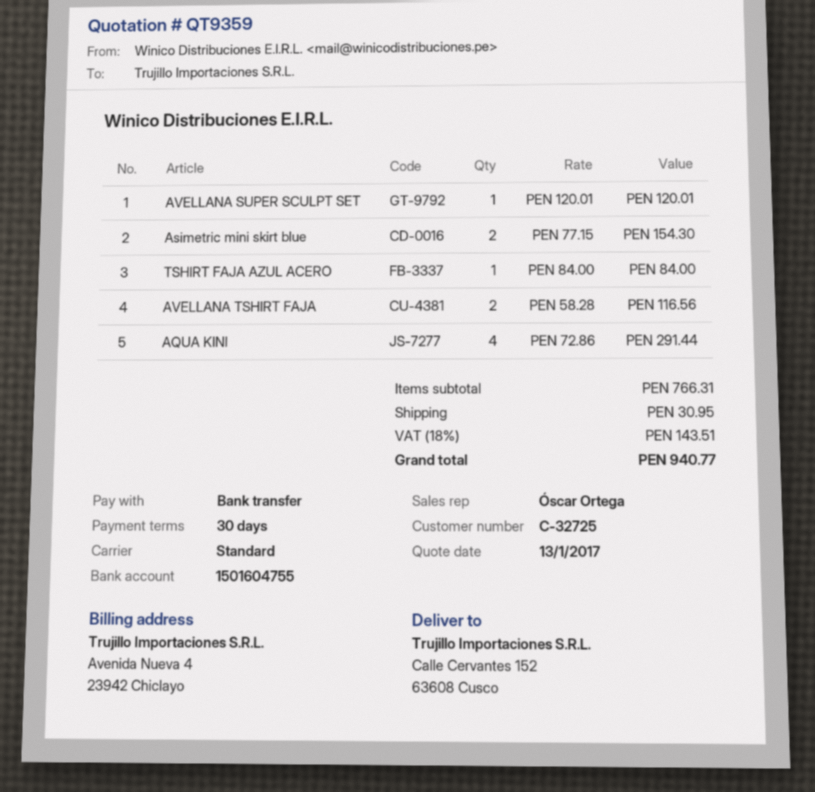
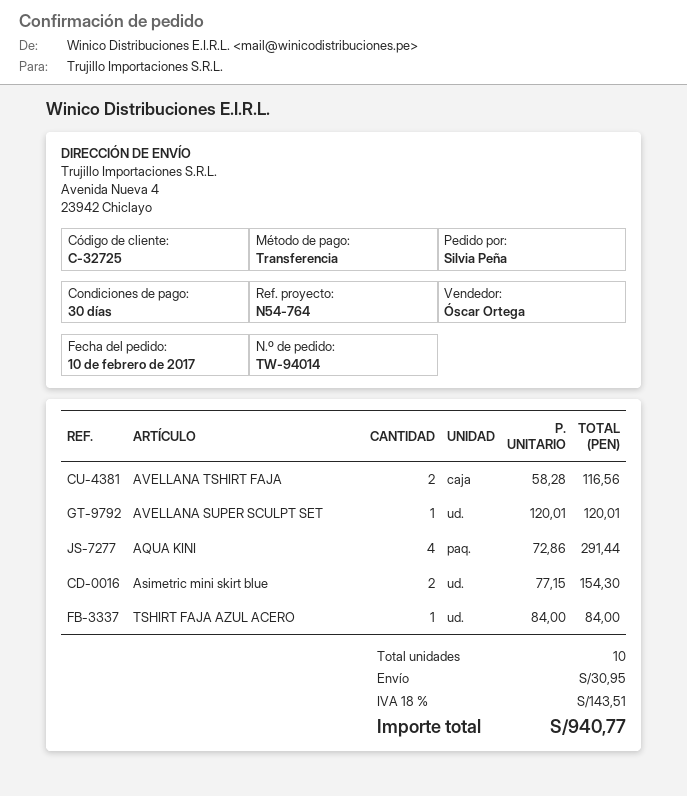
ship to: Calle Cervantes 152, 63608 Cusco -> Avenida Nueva 4, 23942 Chiclayo

